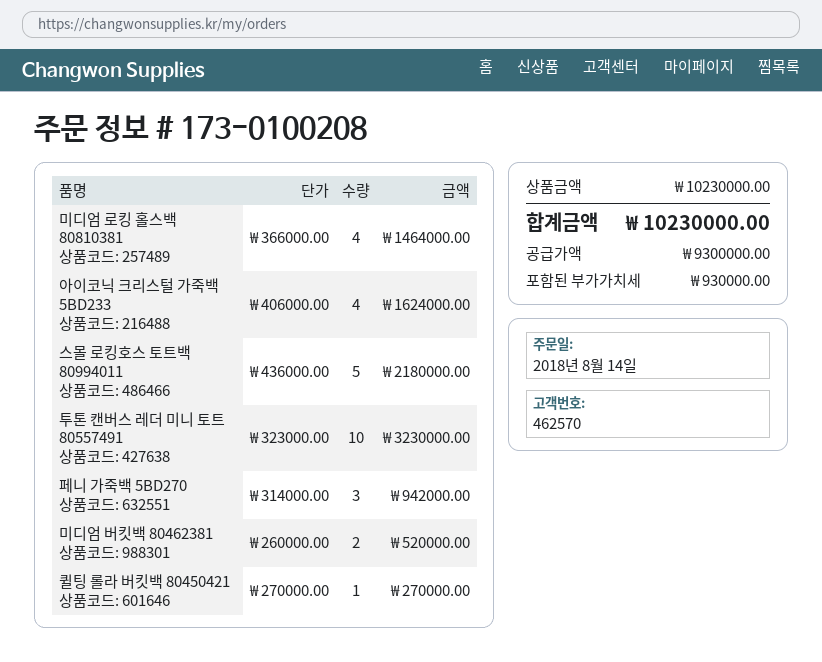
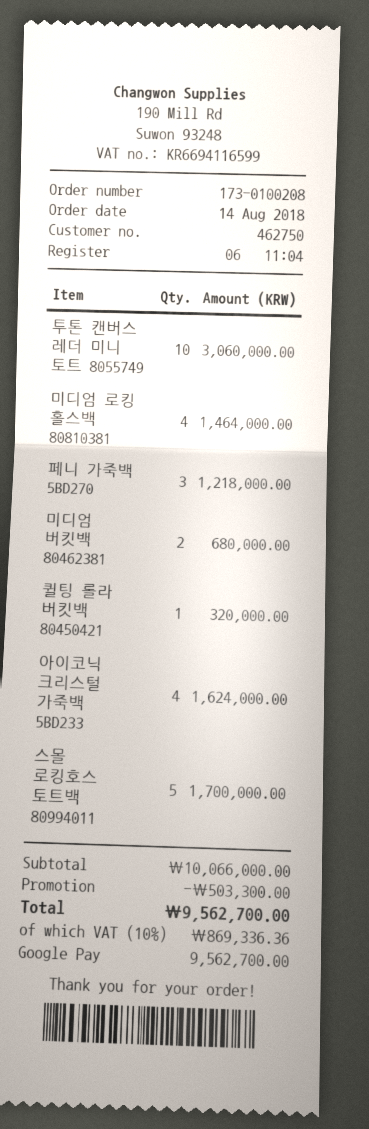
customer number: 462570 -> 462750
스몰 로킹호스 토트백 80994011: 5 for 2180000.00 -> 5 for 1700000.00
투톤 캔버스 레더 미니 토트 80557491: 10 for 3230000.00 -> 10 for 3060000.00
페니 가죽백 5BD270: 3 for 942000.00 -> 3 for 1218000.00
미디엄 버킷백 80462381: 2 for 520000.00 -> 2 for 680000.00
퀼팅 롤라 버킷백 80450421: 1 for 270000.00 -> 1 for 320000.00
subtotal: 10230000.00 -> 10066000.00
discount: none -> 503300.00
tax: 930000.00 -> 869336.36
total: 10230000.00 -> 9562700.00

